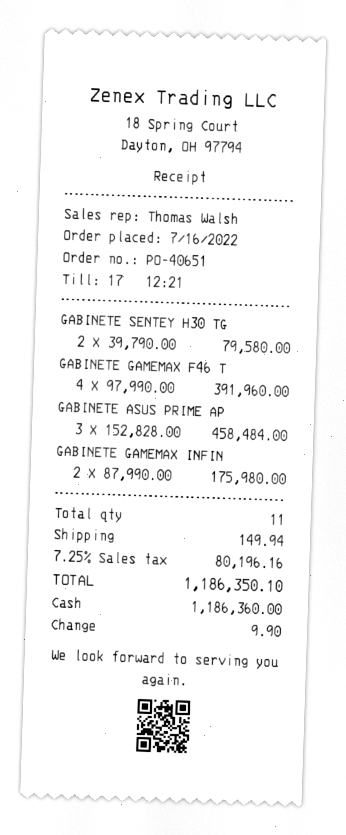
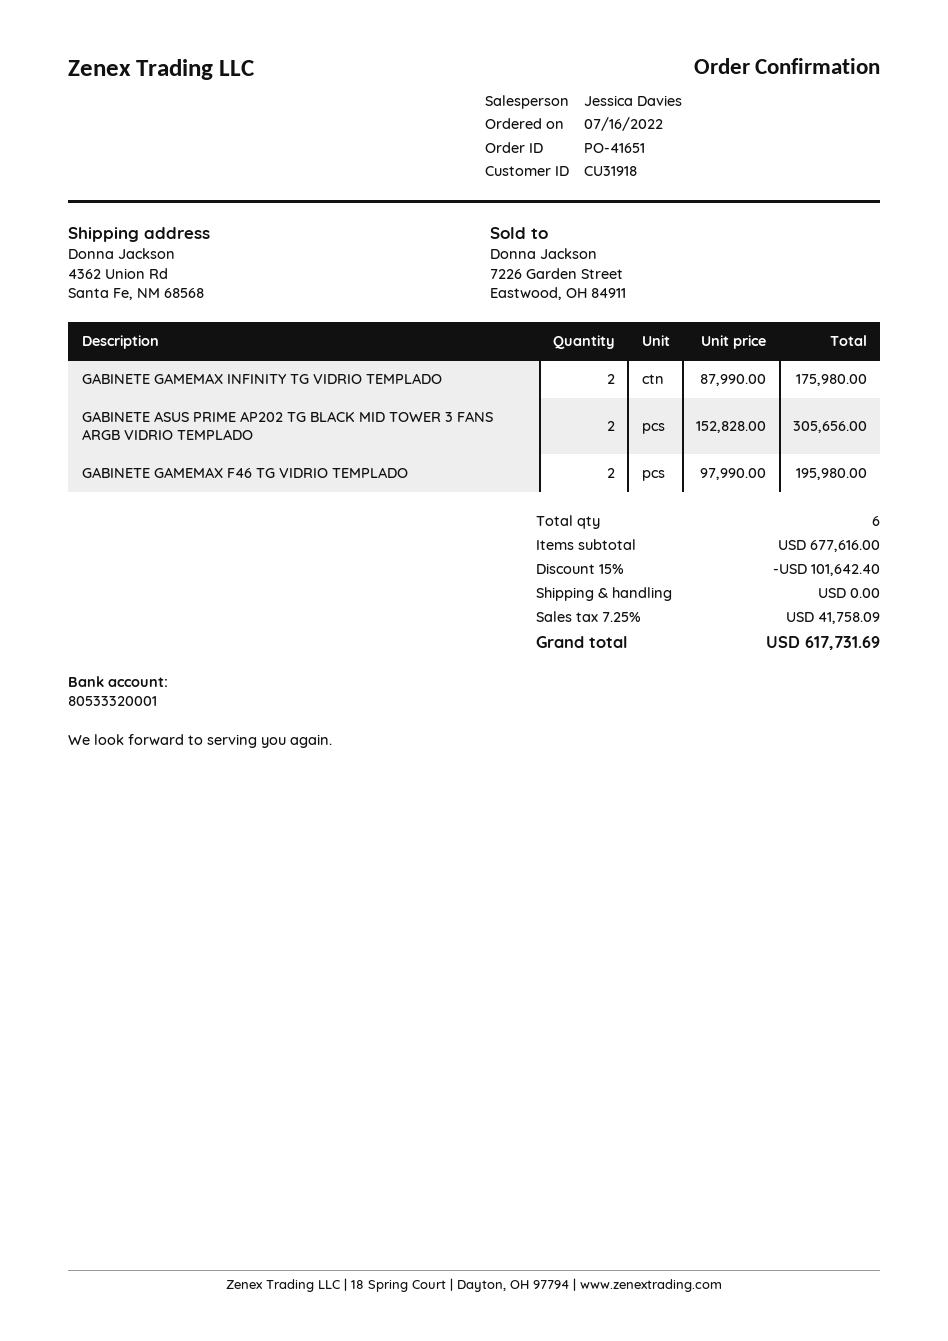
order number: PO-40651 -> PO-41651
sales rep: Thomas Walsh -> Jessica Davies
GABINETE SENTEY H30 TG: 2 x 39790.00 = 79580.00 -> none
GABINETE GAMEMAX F46 T: 4 x 97990.00 = 391960.00 -> 2 x 97990.00 = 195980.00
GABINETE ASUS PRIME AP: 3 x 152828.00 = 458484.00 -> 2 x 152828.00 = 305656.00
total quantity: 11 -> 6
discount: none -> 15% = 101642.40
shipping: 149.94 -> 0.00
tax: 7.25% = 80196.16 -> 7.25% = 41758.09
total: 1186350.10 -> 617731.69

